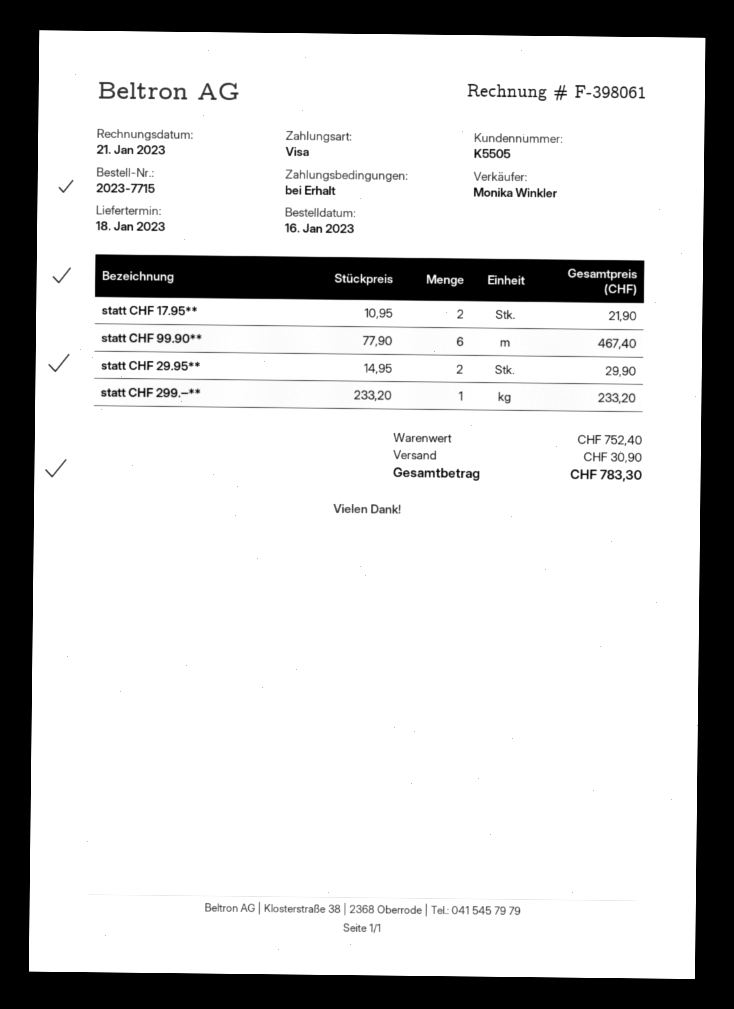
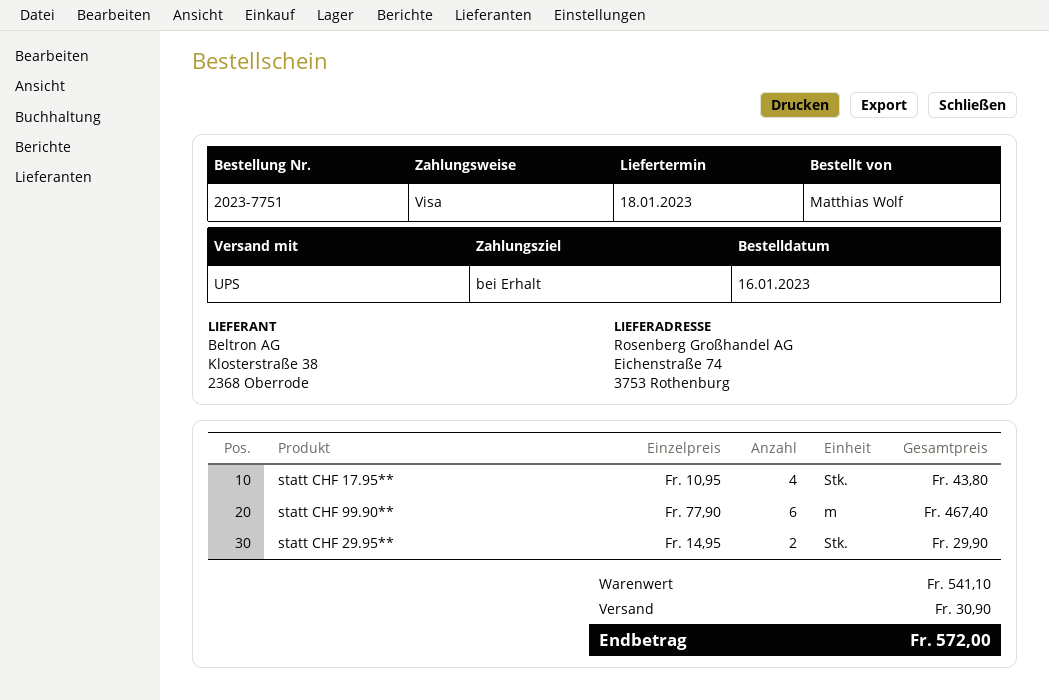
order number: 2023-7715 -> 2023-7751
statt CHF 17.95**: 2 x 10.95 = 21.90 -> 4 x 10.95 = 43.80
statt CHF 299.‒**: 1 x 233.20 = 233.20 -> none
subtotal: 752.40 -> 541.10
total: 783.30 -> 572.00

